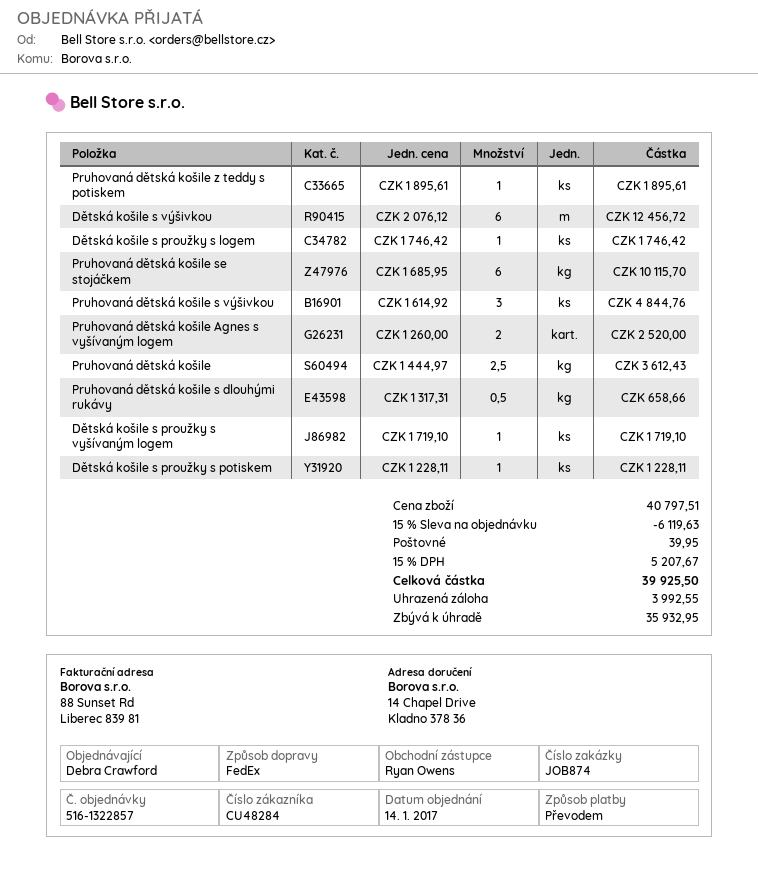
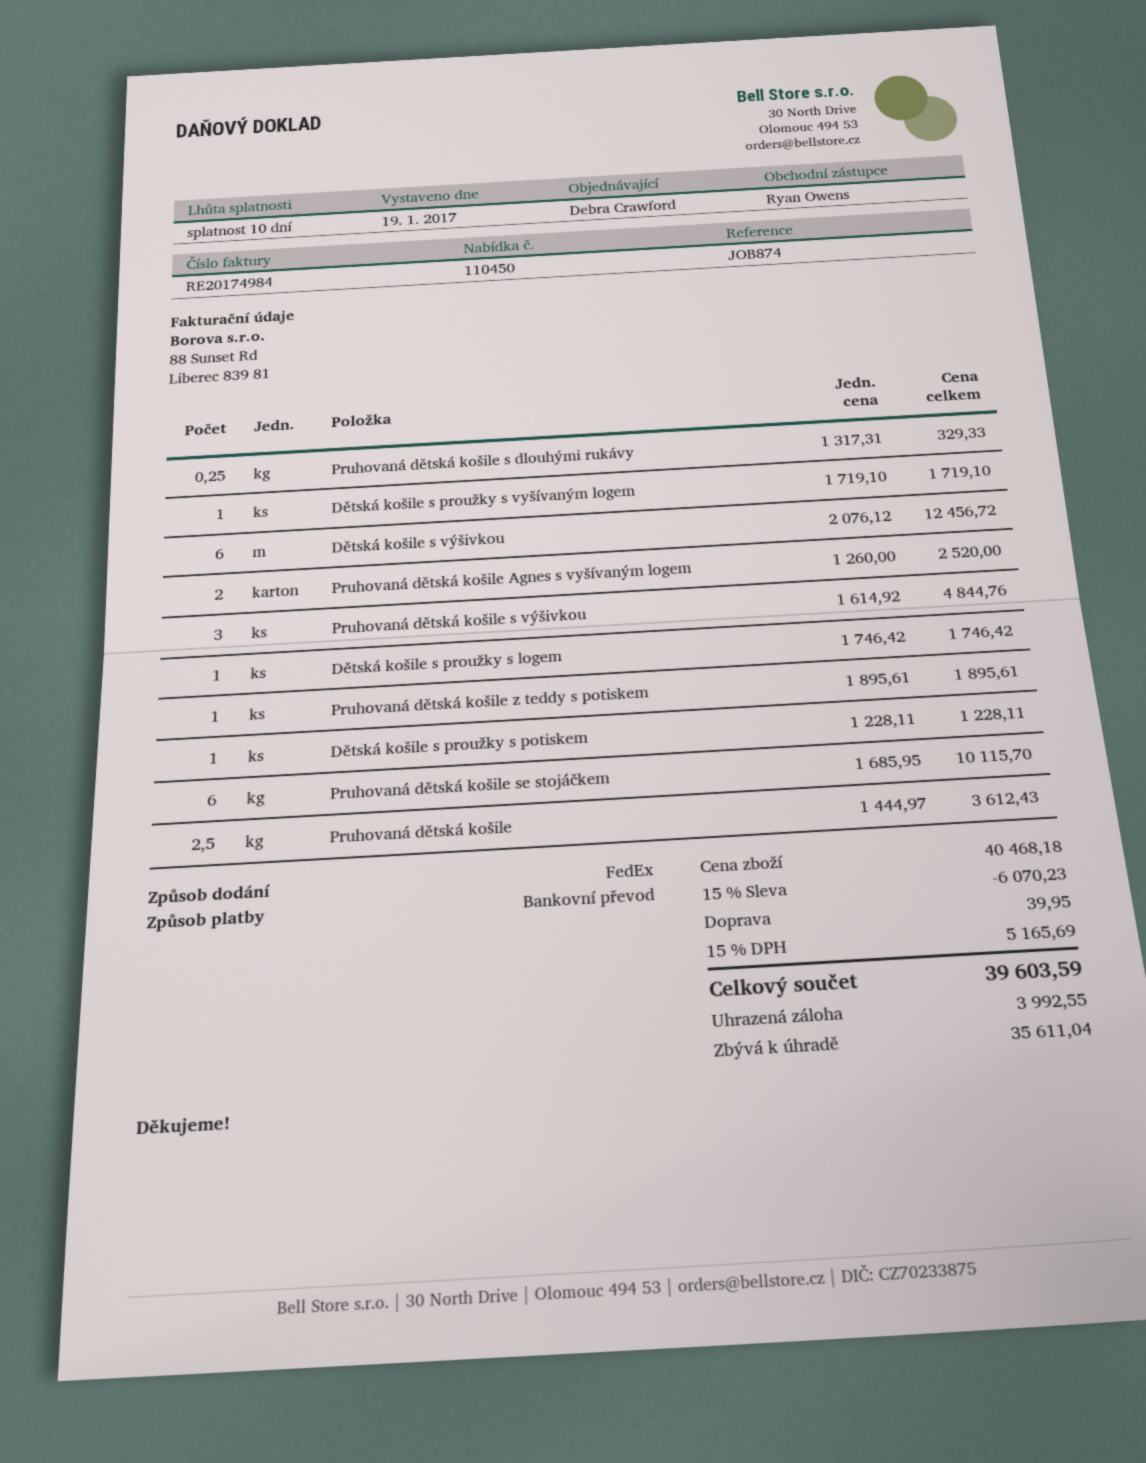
Pruhovaná dětská košile s dlouhými rukávy: 0.5 x 1317.31 = 658.66 -> 0.25 x 1317.31 = 329.33
subtotal: 40797.51 -> 40468.18
discount: 15% = 6119.63 -> 15% = 6070.23
tax: 15% = 5207.67 -> 15% = 5165.69
total: 39925.50 -> 39603.59
balance: 35932.95 -> 35611.04

